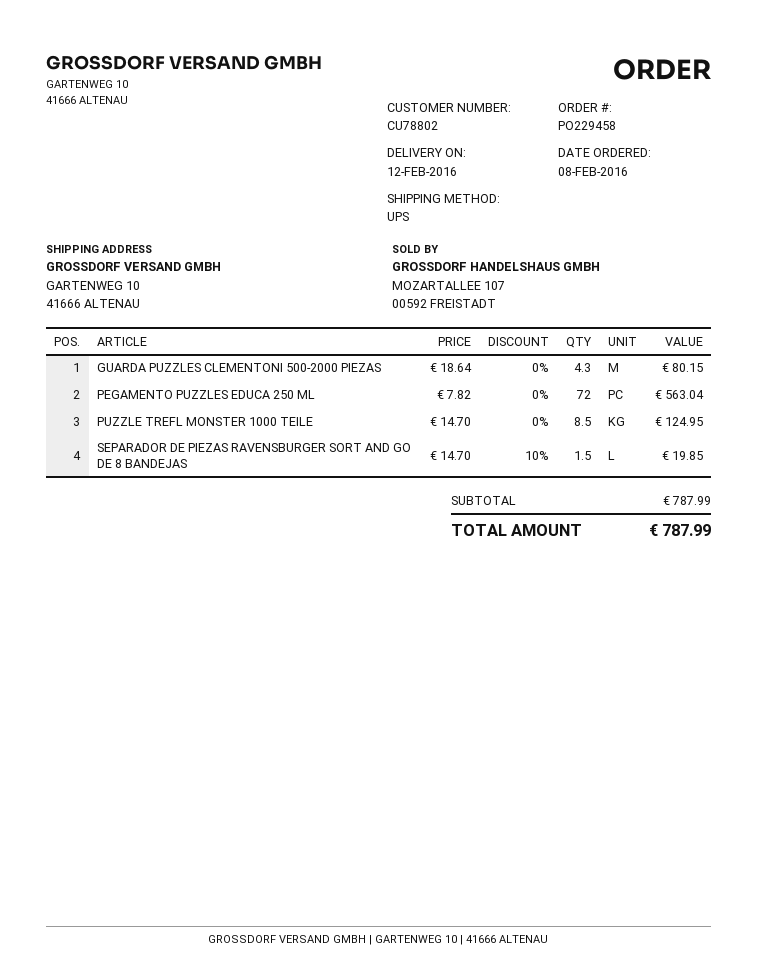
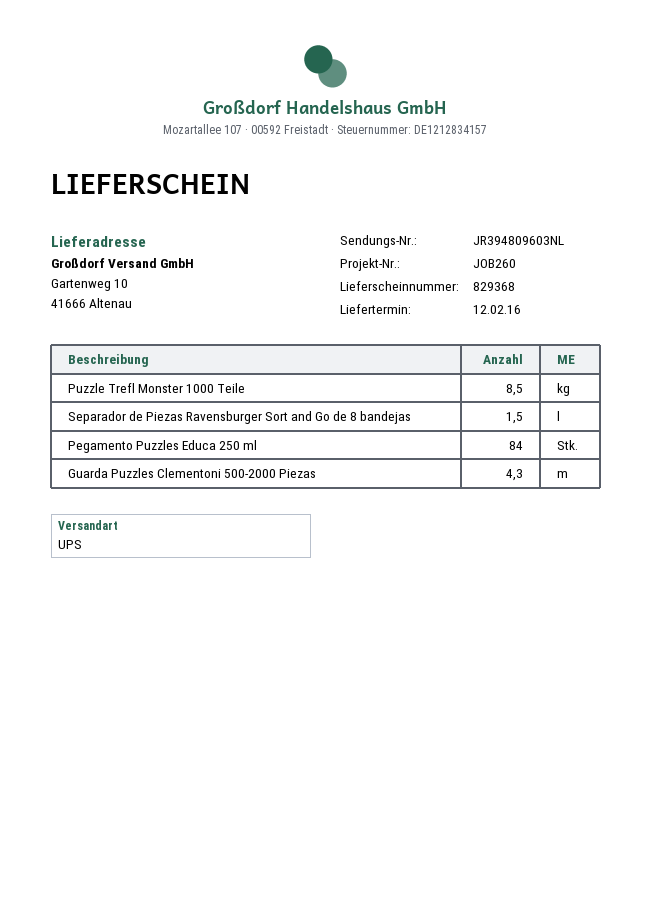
PEGAMENTO PUZZLES EDUCA 250 ML: 72 -> 84

